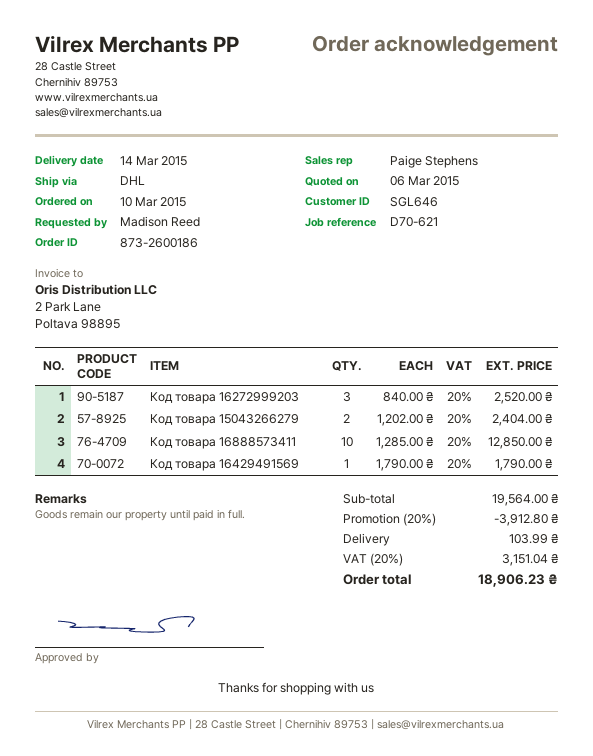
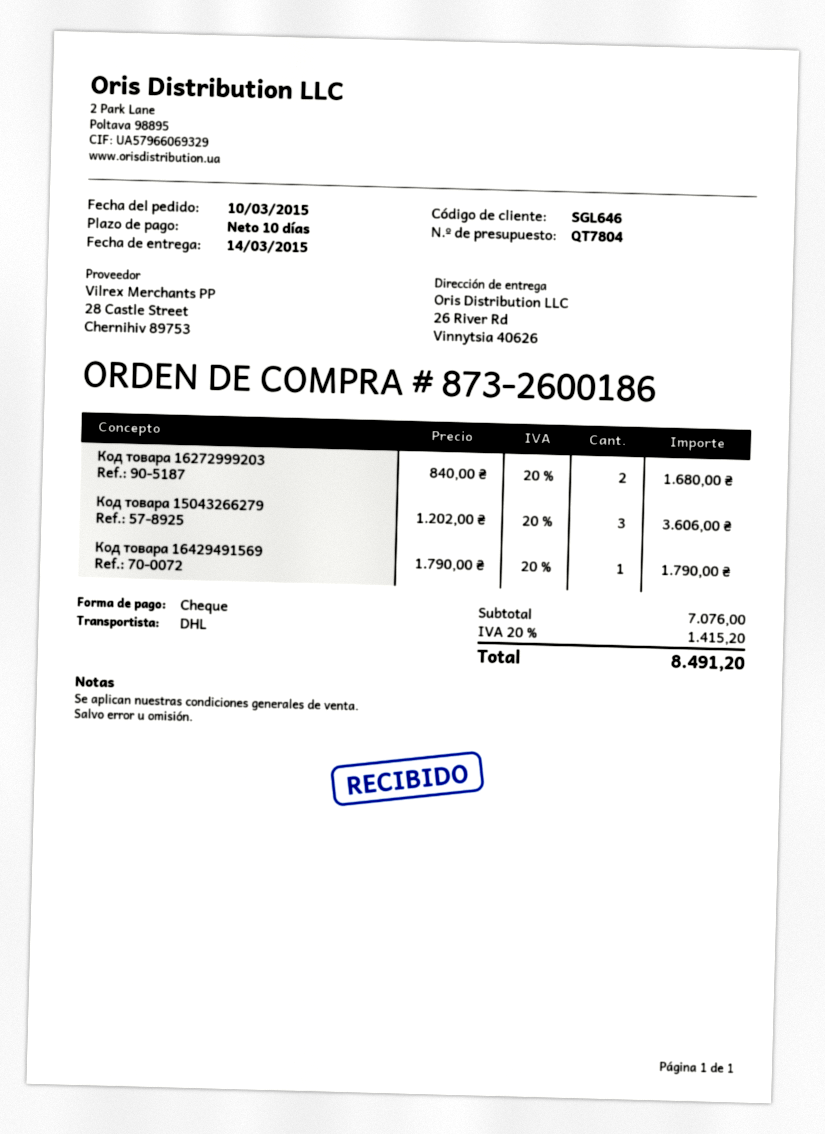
Код товара 16272999203: 3 x 840.00 = 2520.00 -> 2 x 840.00 = 1680.00
Код товара 15043266279: 2 x 1202.00 = 2404.00 -> 3 x 1202.00 = 3606.00
Код товара 16888573411: 10 x 1285.00 = 12850.00 -> none
subtotal: 19564.00 -> 7076.00
discount: 20% = 3912.80 -> none
shipping: 103.99 -> none
tax: 20% = 3151.04 -> 20% = 1415.20
total: 18906.23 -> 8491.20

